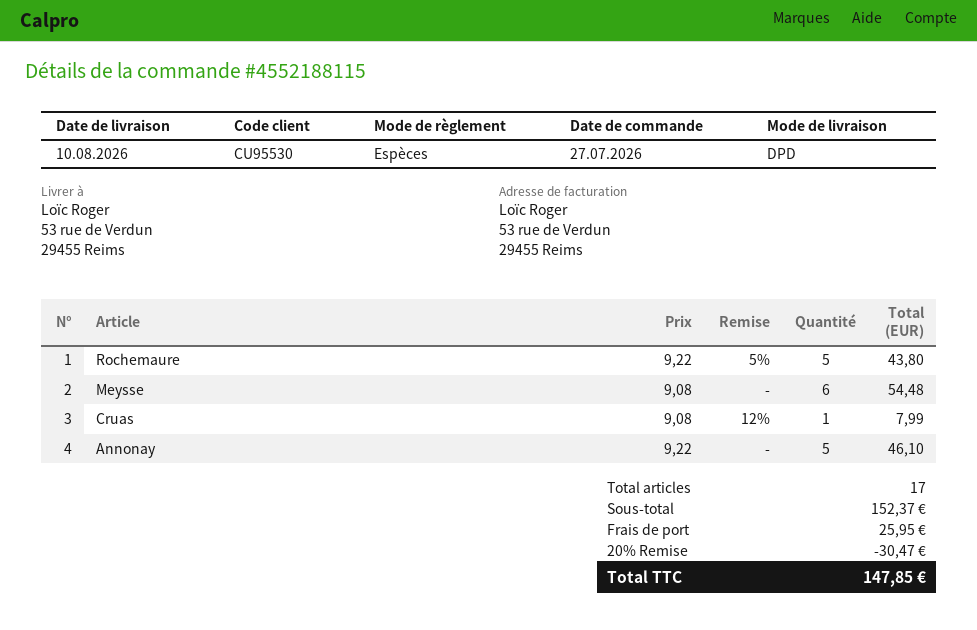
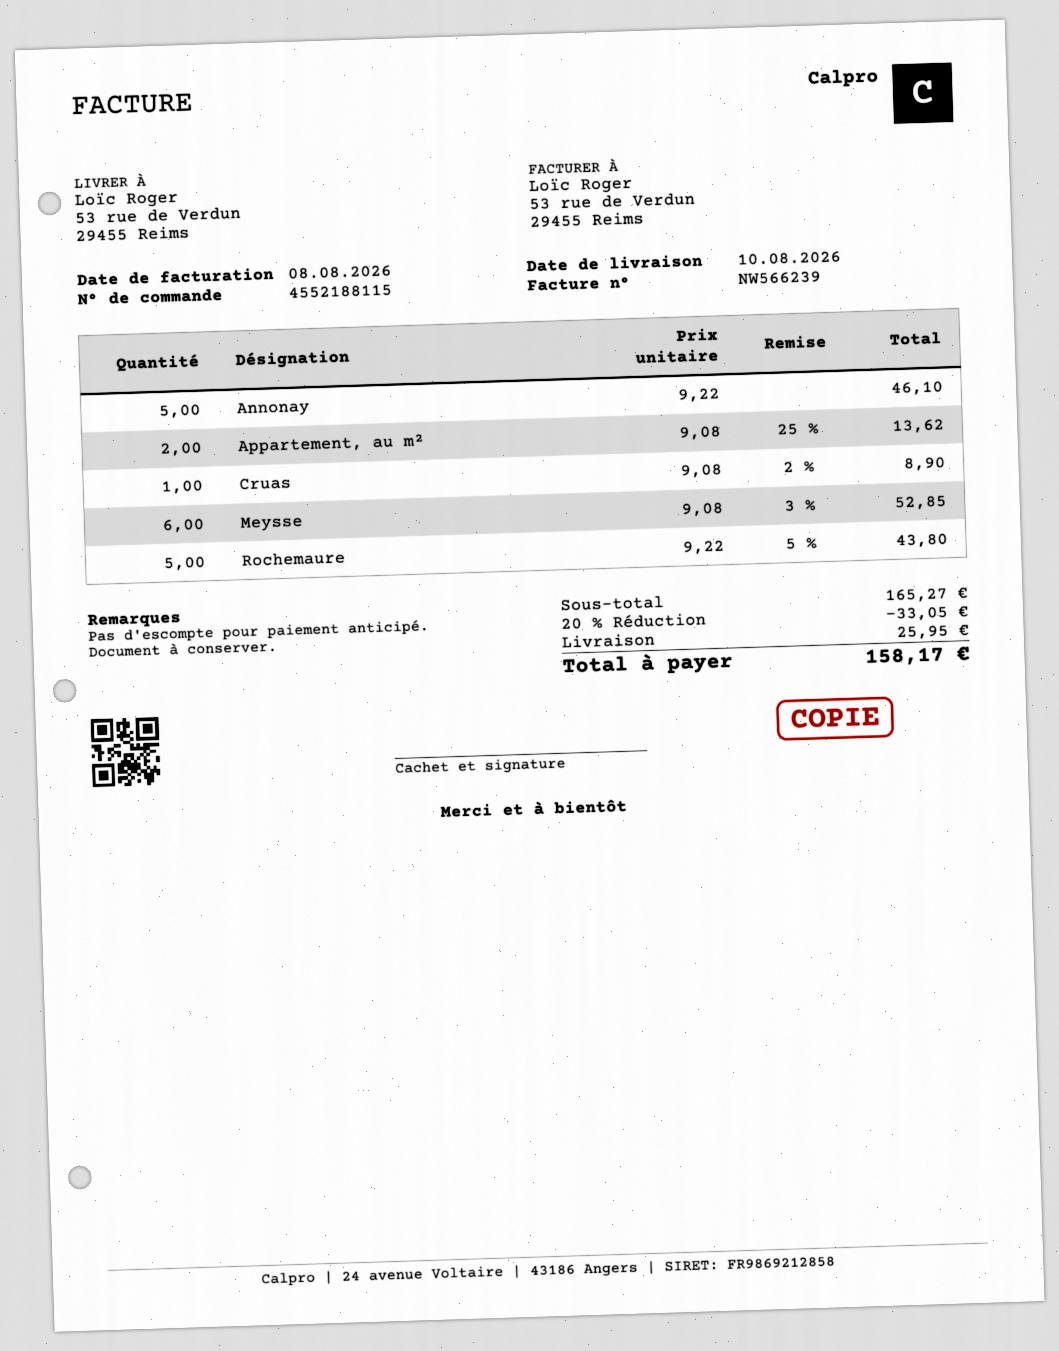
Meysse: 6 x 9.08 = 54.48 -> 6 x 9.08 - 3% = 52.85
Cruas: 1 x 9.08 - 12% = 7.99 -> 1 x 9.08 - 2% = 8.90
Appartement, au m²: none -> 2 x 9.08 - 25% = 13.62
subtotal: 152.37 -> 165.27
discount: 20% = 30.47 -> 20% = 33.05
total: 147.85 -> 158.17

